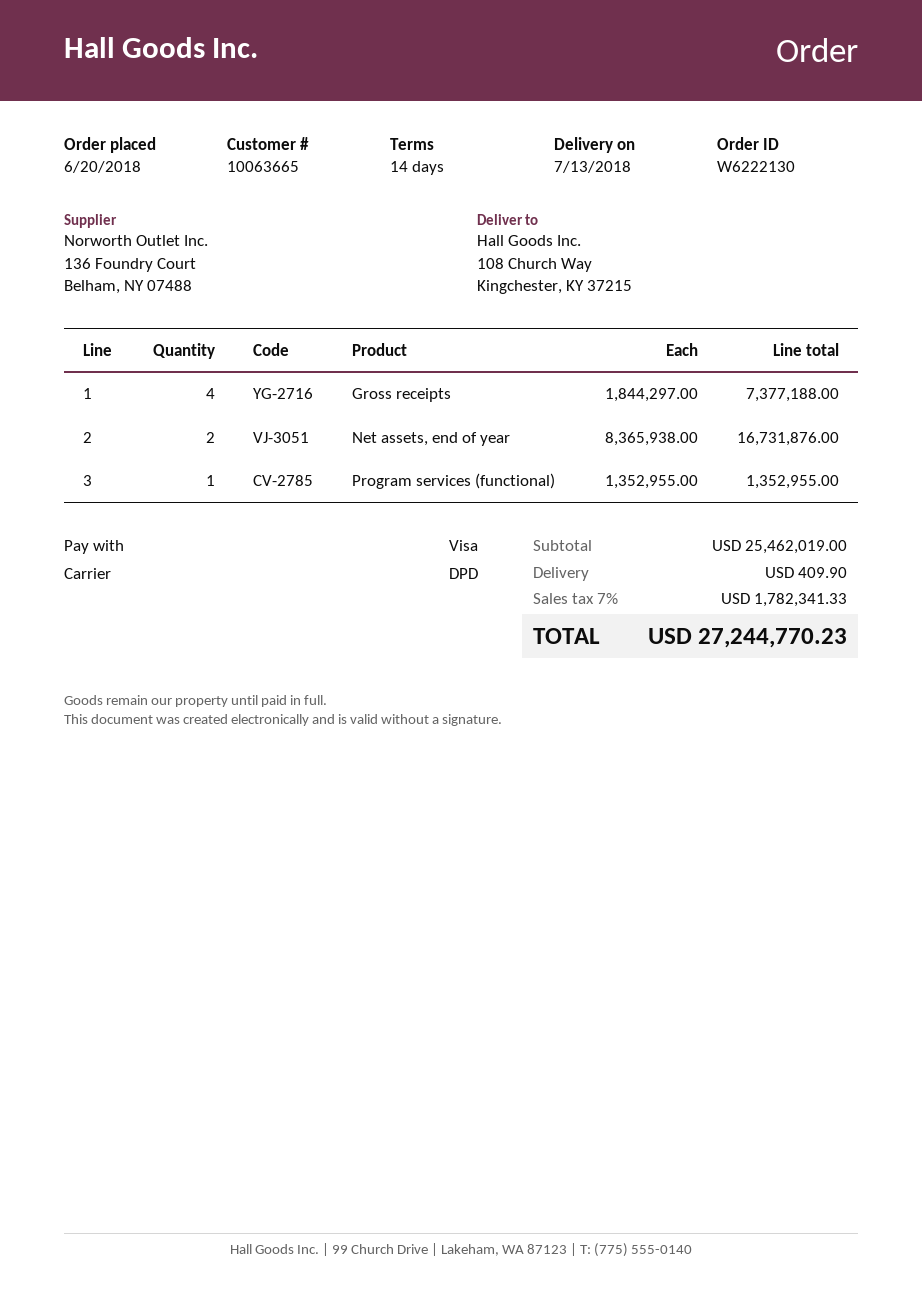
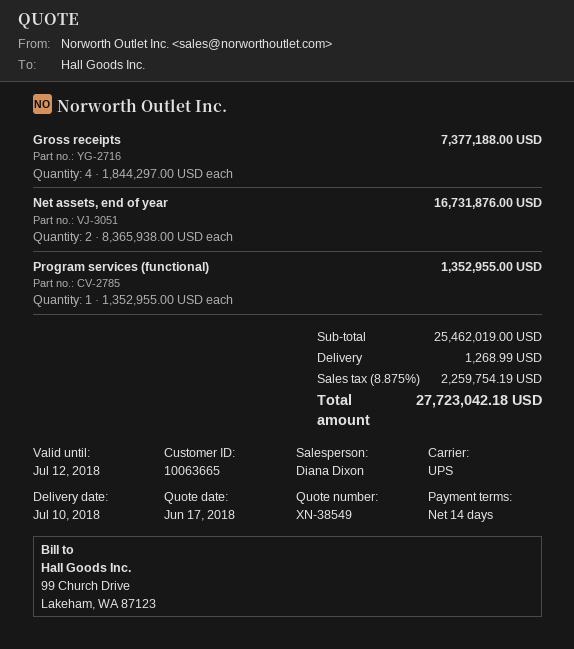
delivery date: 2018-07-13 -> 2018-07-10
shipping method: DPD -> UPS
shipping: 409.90 -> 1268.99
tax: 7% = 1782341.33 -> 8.875% = 2259754.19
total: 27244770.23 -> 27723042.18

